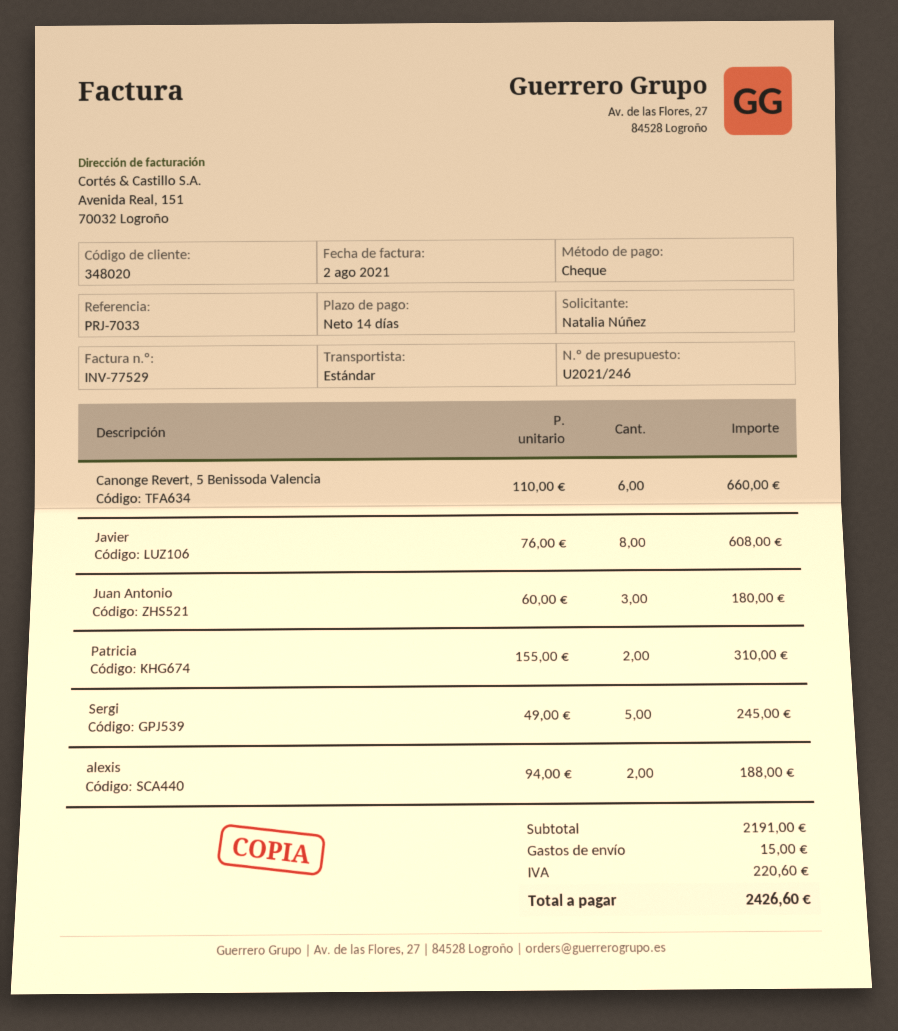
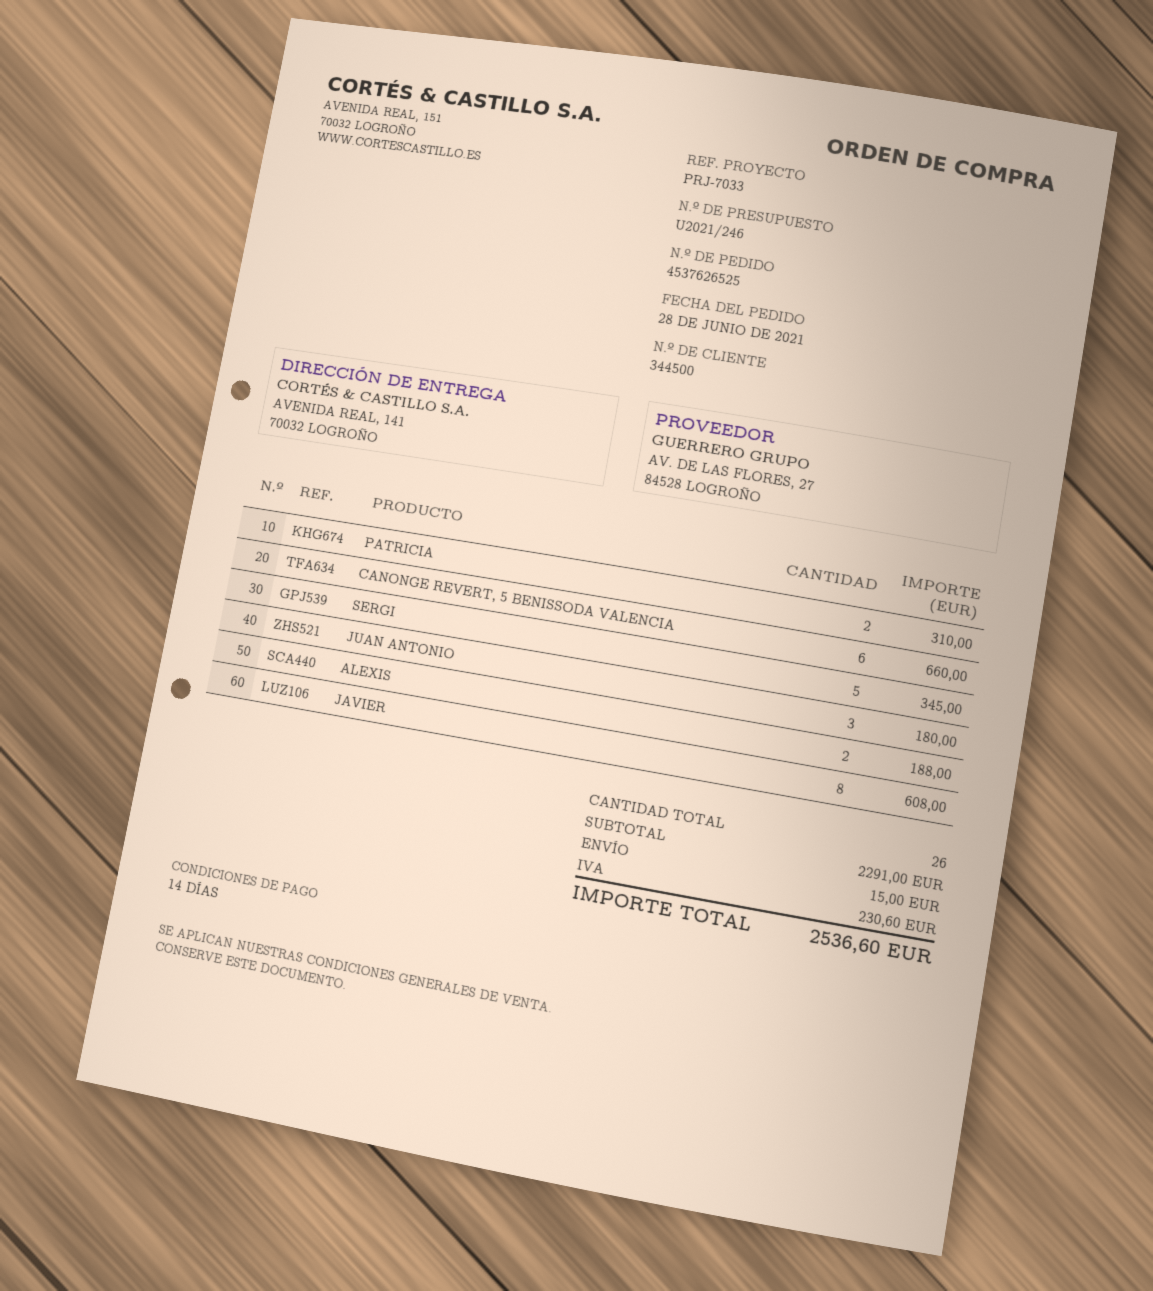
customer number: 348020 -> 344500
Sergi: 5 for 245.00 -> 5 for 345.00
subtotal: 2191.00 -> 2291.00
tax: 220.60 -> 230.60
total: 2426.60 -> 2536.60

